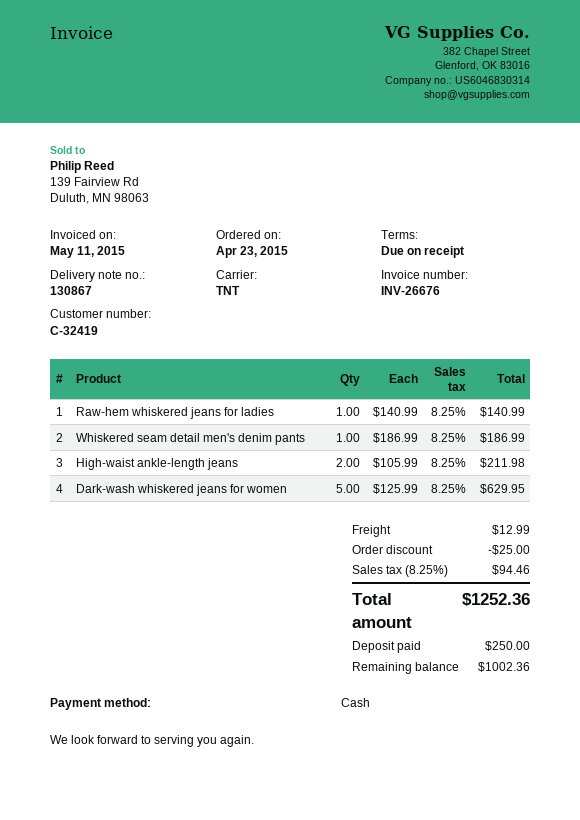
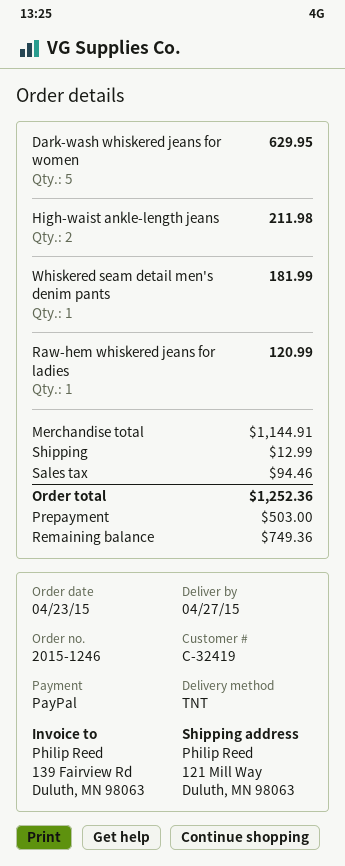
payment method: cash -> PayPal
Raw-hem whiskered jeans for ladies: 1 for 140.99 -> 1 for 120.99
Whiskered seam detail men's denim pants: 1 for 186.99 -> 1 for 181.99
discount: 25.00 -> none
deposit: 250.00 -> 503.00
balance: 1002.36 -> 749.36

